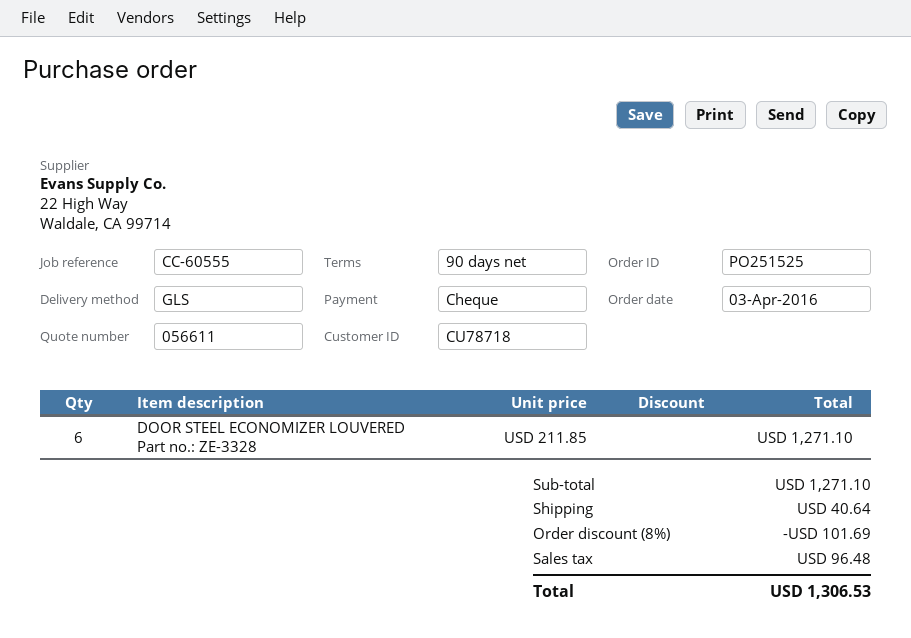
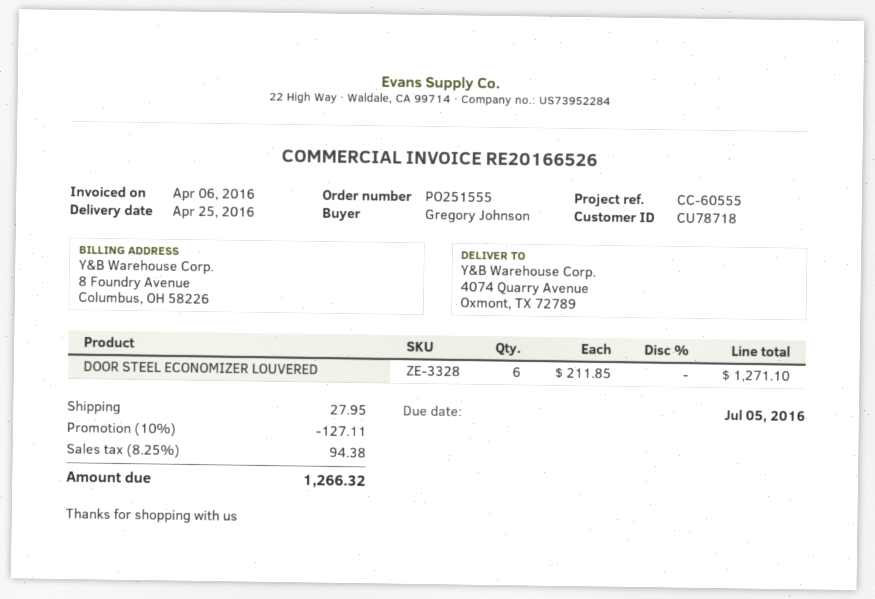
order number: PO251525 -> PO251555
discount: 8% = 101.69 -> 10% = 127.11
shipping: 40.64 -> 27.95
tax: 96.48 -> 94.38
total: 1306.53 -> 1266.32

